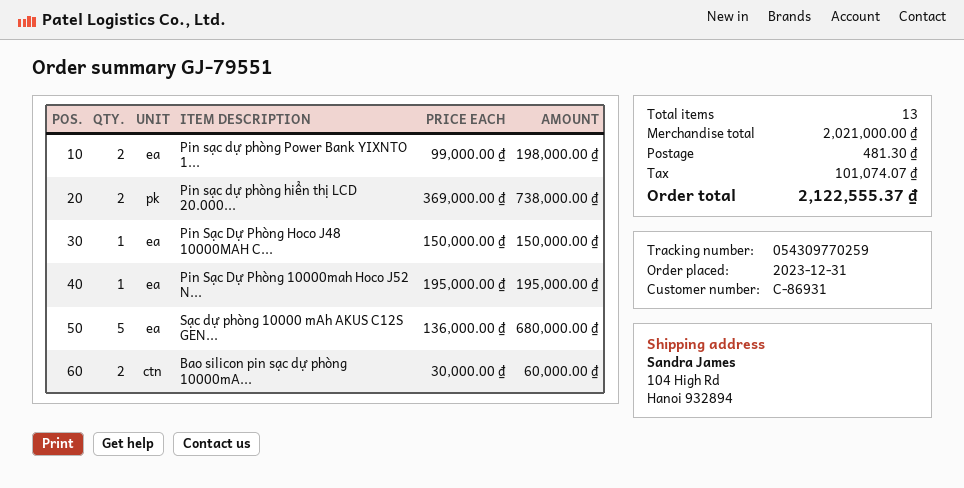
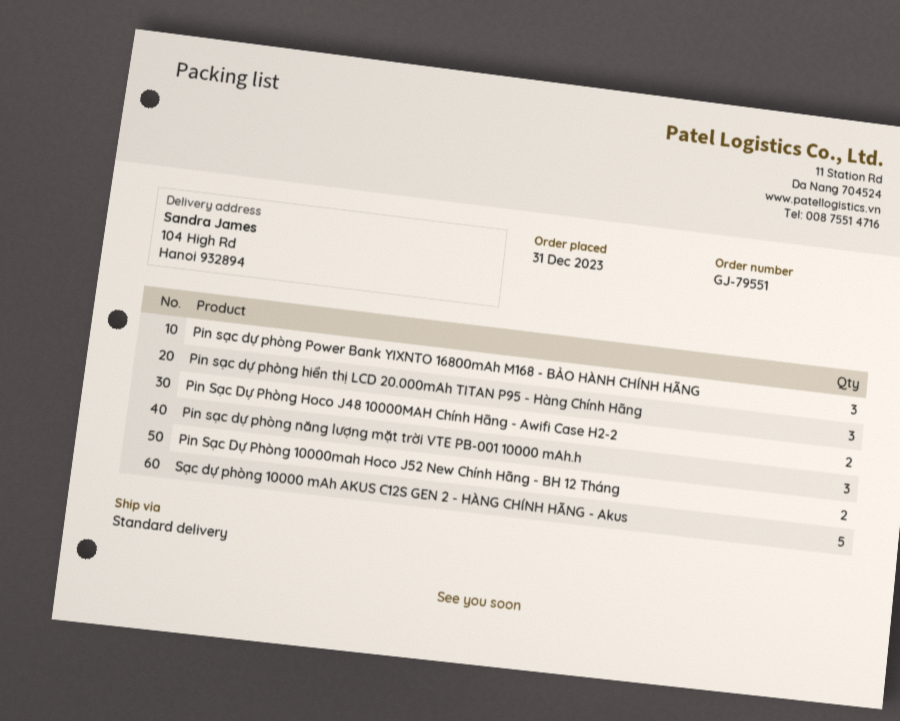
Pin sạc dự phòng Power Bank YIXNTO 1...: 2 -> 3
Pin sạc dự phòng hiển thị LCD 20.000...: 2 -> 3
Pin Sạc Dự Phòng Hoco J48 10000MAH C...: 1 -> 2
Pin Sạc Dự Phòng 10000mah Hoco J52 N...: 1 -> 2
Bao silicon pin sạc dự phòng 10000mA...: 2 -> none
Pin sạc dự phòng năng lượng mặt trời VTE PB-001 10000 mAh.h: none -> 3

